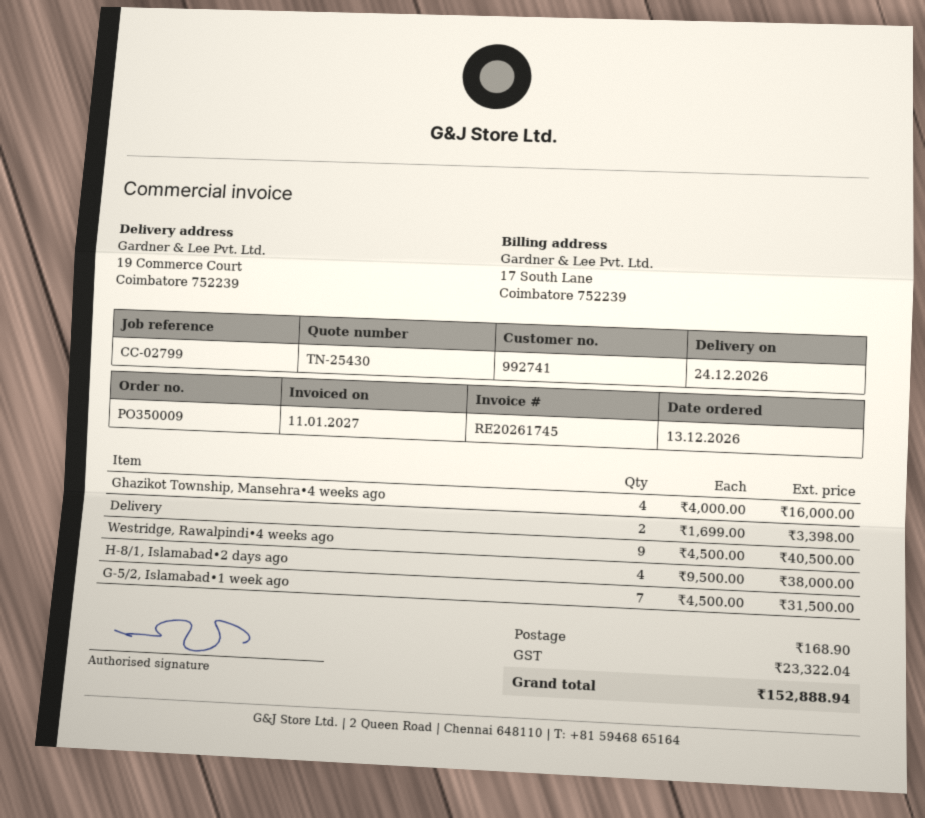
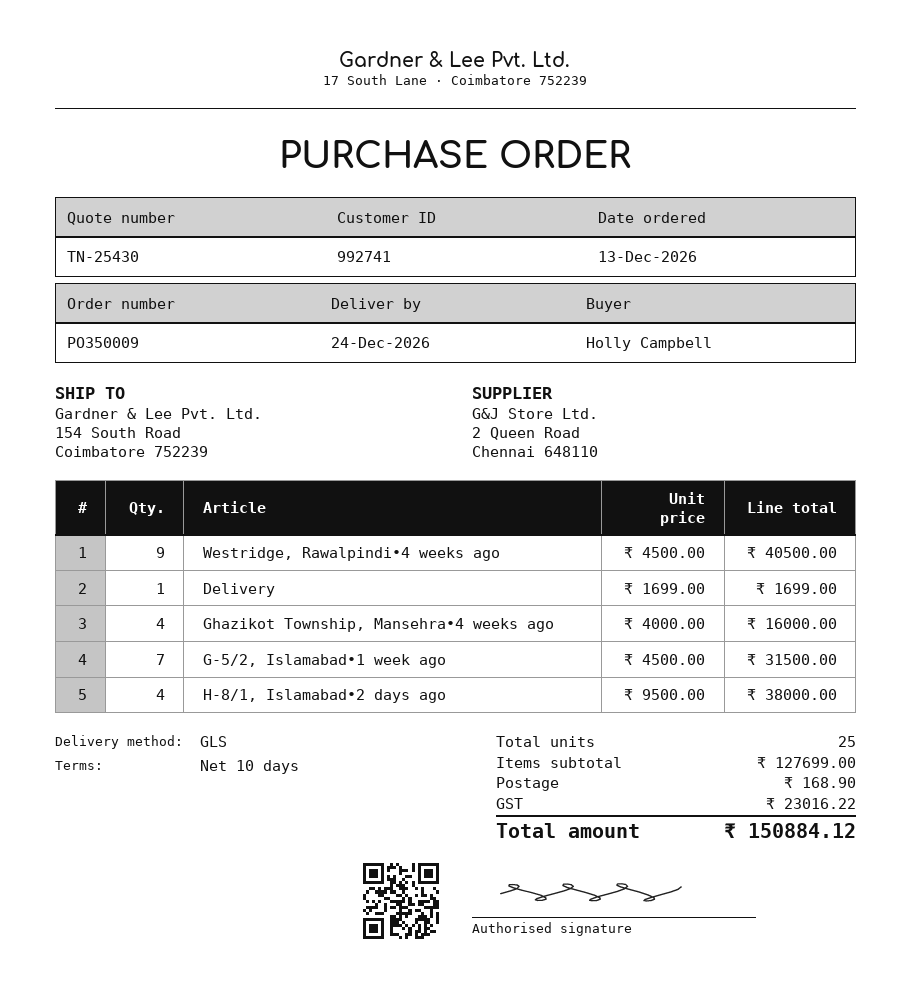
ship to: 19 Commerce Court, Coimbatore 752239 -> 154 South Road, Coimbatore 752239
Delivery: 2 x 1699.00 = 3398.00 -> 1 x 1699.00 = 1699.00
tax: 23322.04 -> 23016.22
total: 152888.94 -> 150884.12

